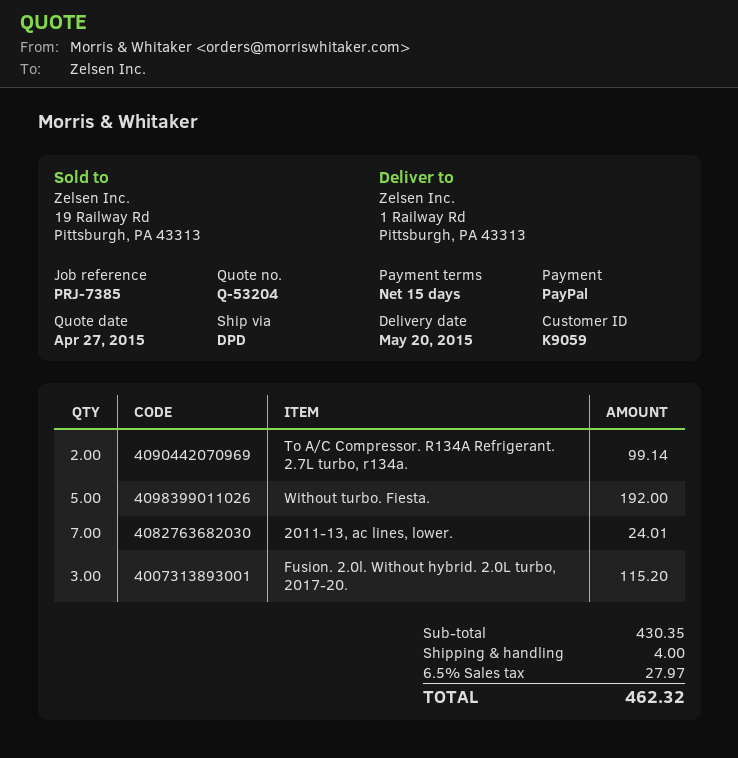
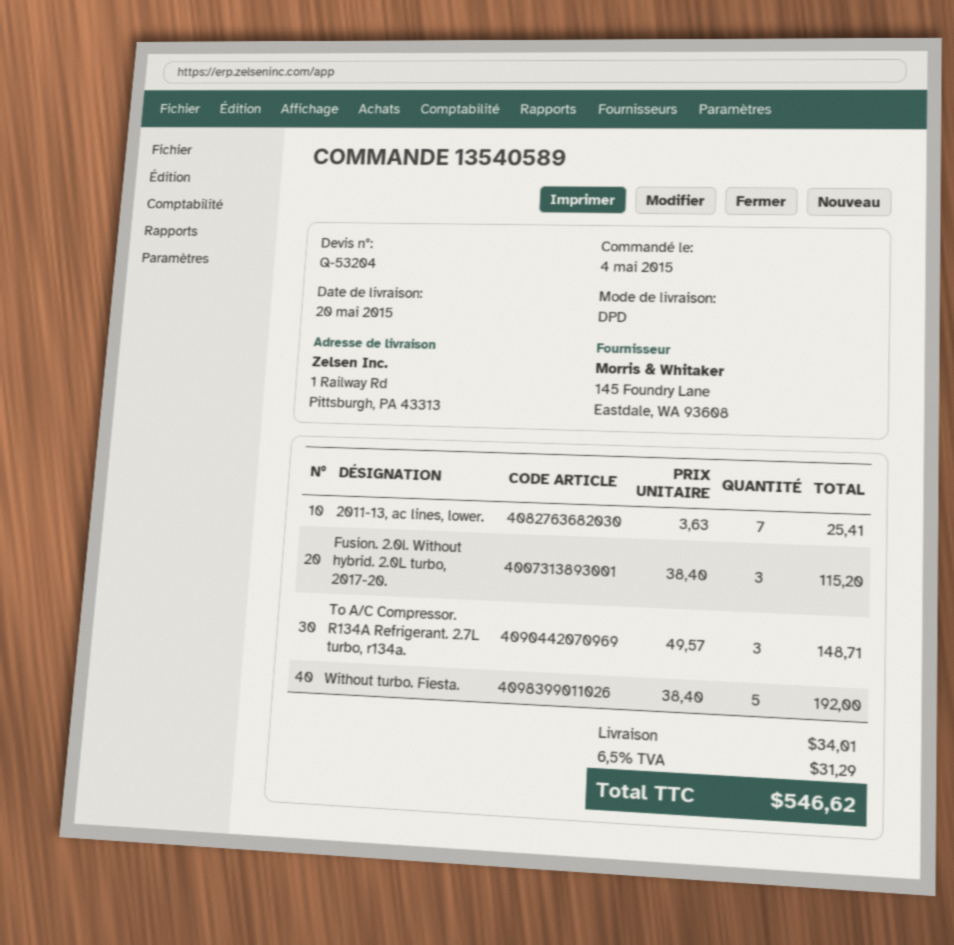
To A/C Compressor. R134A Refrigerant. 2.7L turbo, r134a.: 2 for 99.14 -> 3 for 148.71
2011-13, ac lines, lower.: 7 for 24.01 -> 7 for 25.41
shipping: 4.00 -> 34.01
tax: 6.5% = 27.97 -> 6.5% = 31.29
total: 462.32 -> 546.62

